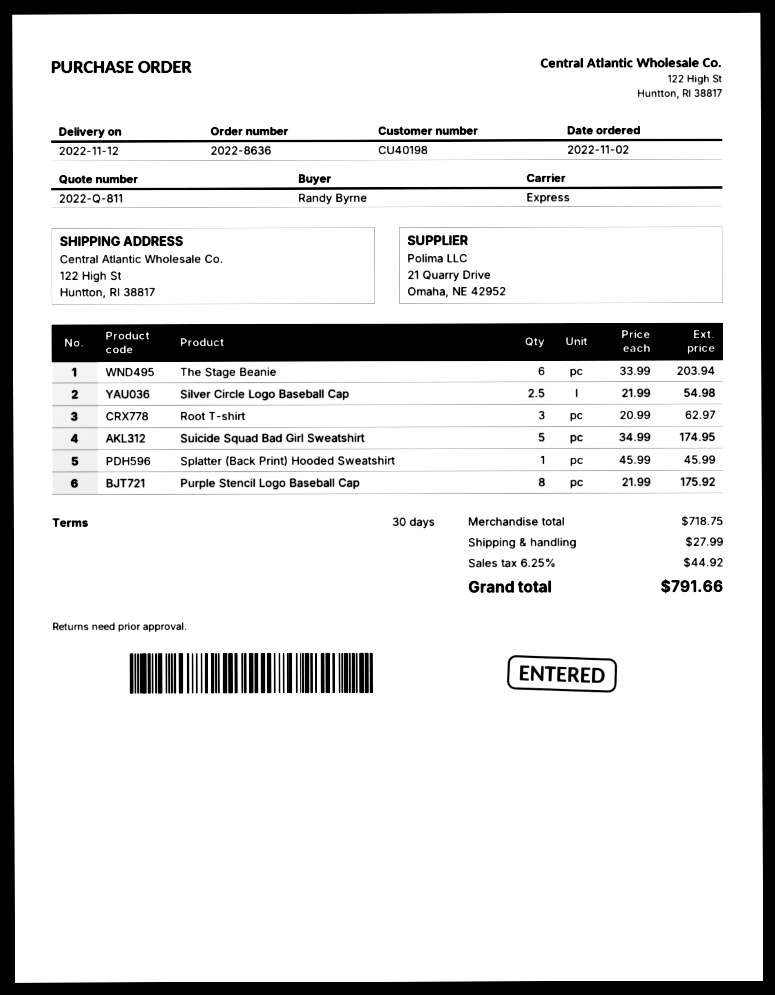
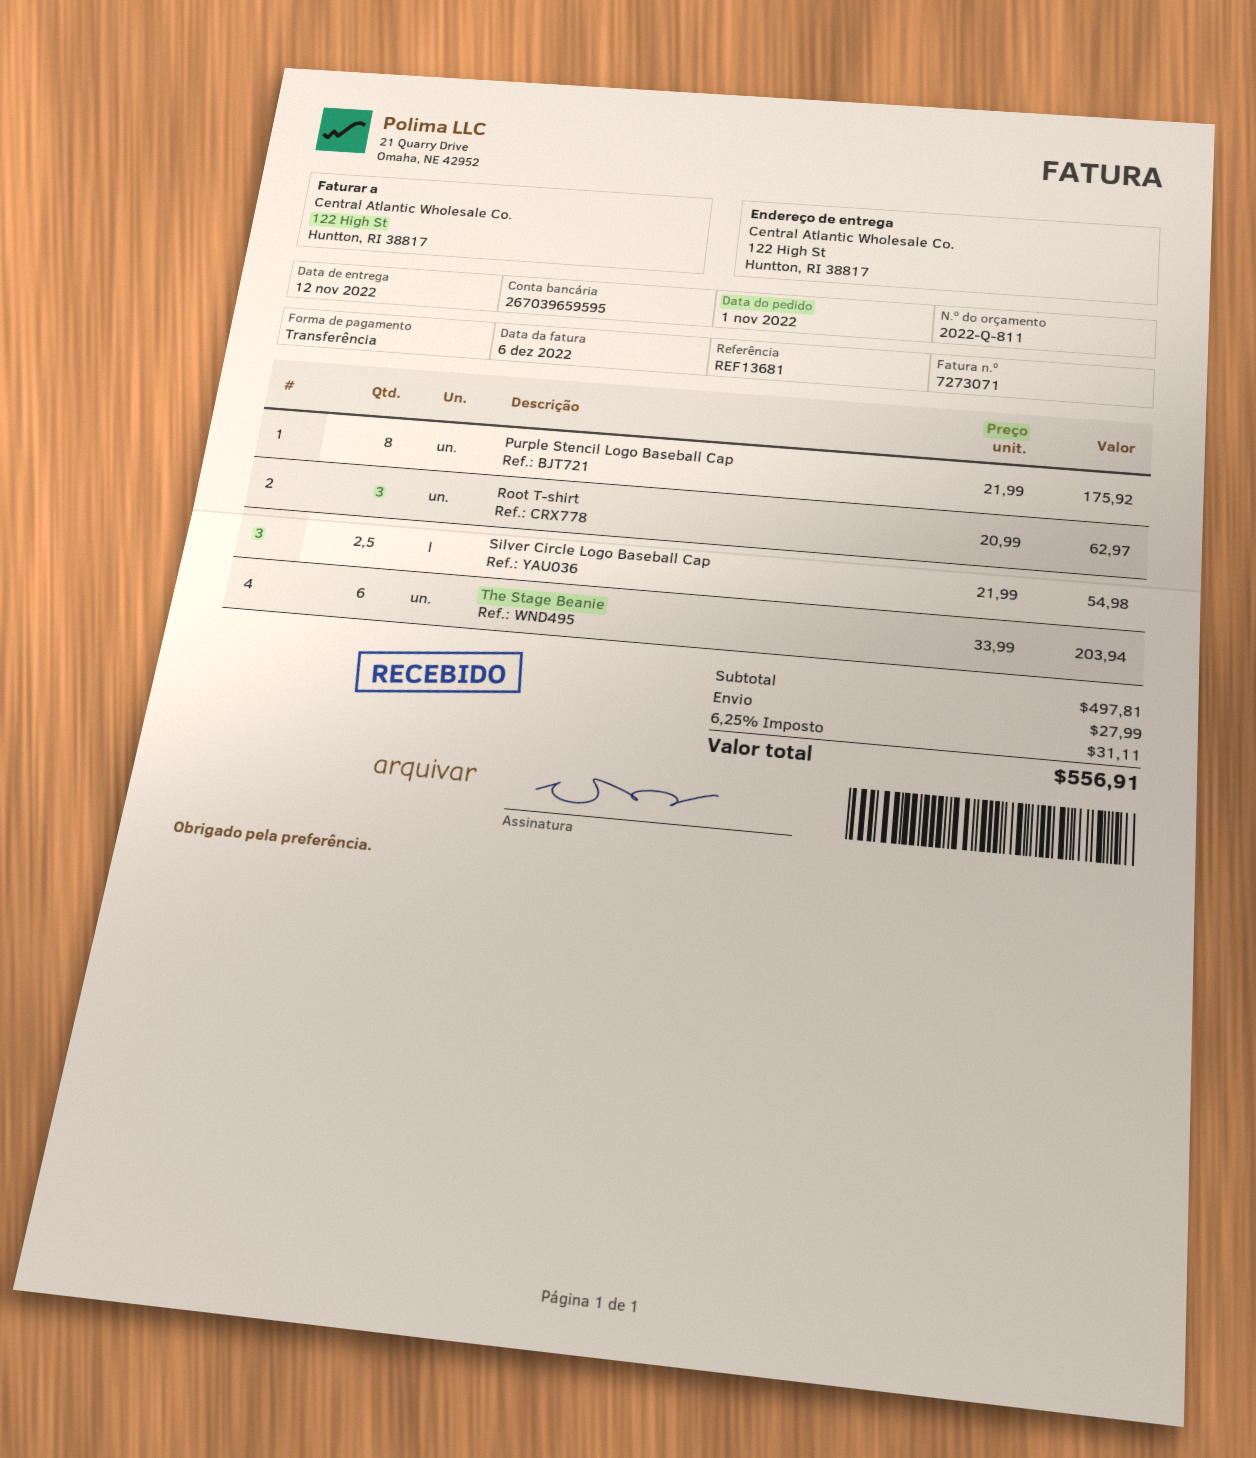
order date: 2022-11-02 -> 2022-11-01
Suicide Squad Bad Girl Sweatshirt: 5 x 34.99 = 174.95 -> none
Splatter (Back Print) Hooded Sweatshirt: 1 x 45.99 = 45.99 -> none
subtotal: 718.75 -> 497.81
tax: 6.25% = 44.92 -> 6.25% = 31.11
total: 791.66 -> 556.91

